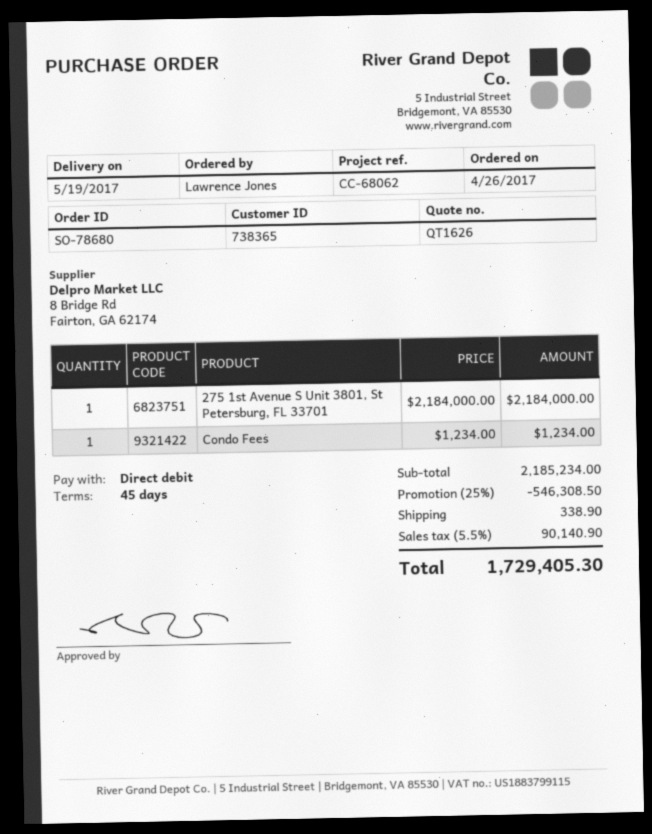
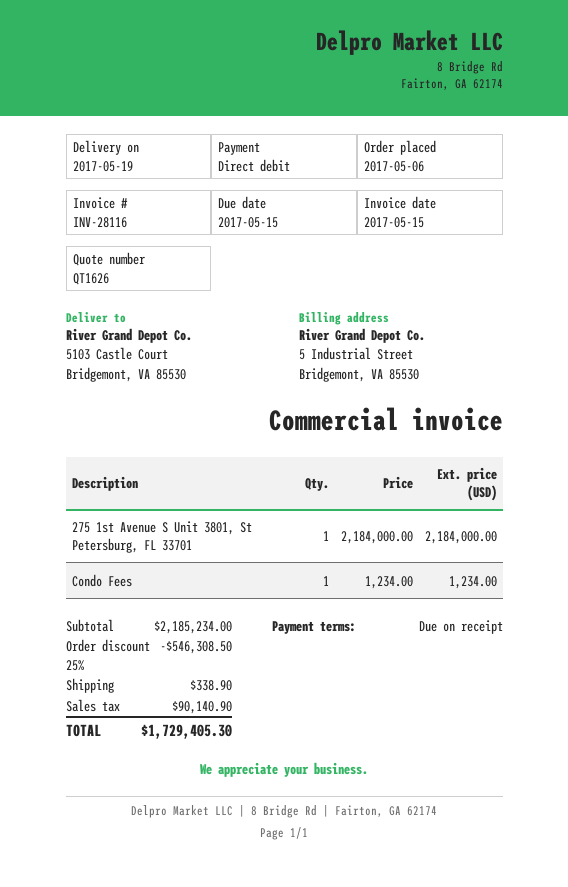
order date: 2017-04-26 -> 2017-05-06
payment terms: 45 days -> on receipt

